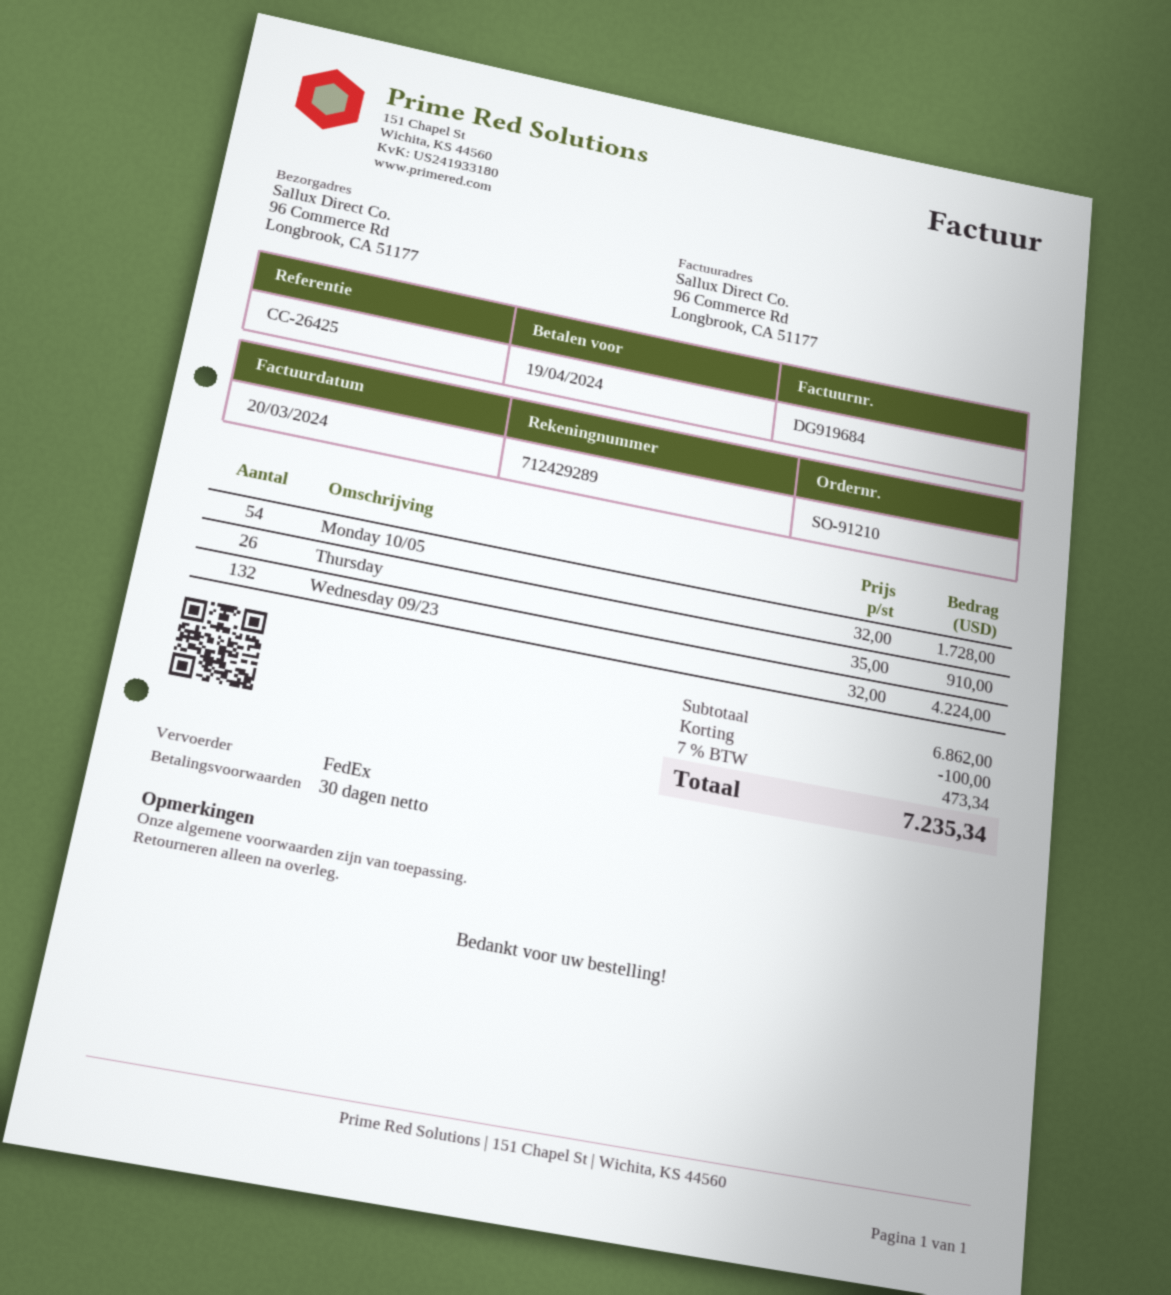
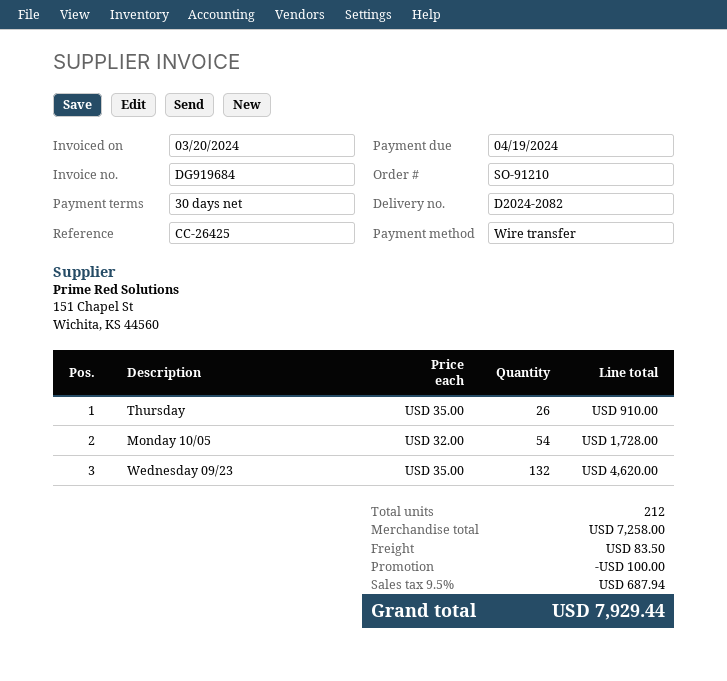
Wednesday 09/23: 132 x 32.00 = 4224.00 -> 132 x 35.00 = 4620.00
subtotal: 6862.00 -> 7258.00
shipping: none -> 83.50
tax: 7% = 473.34 -> 9.5% = 687.94
total: 7235.34 -> 7929.44

